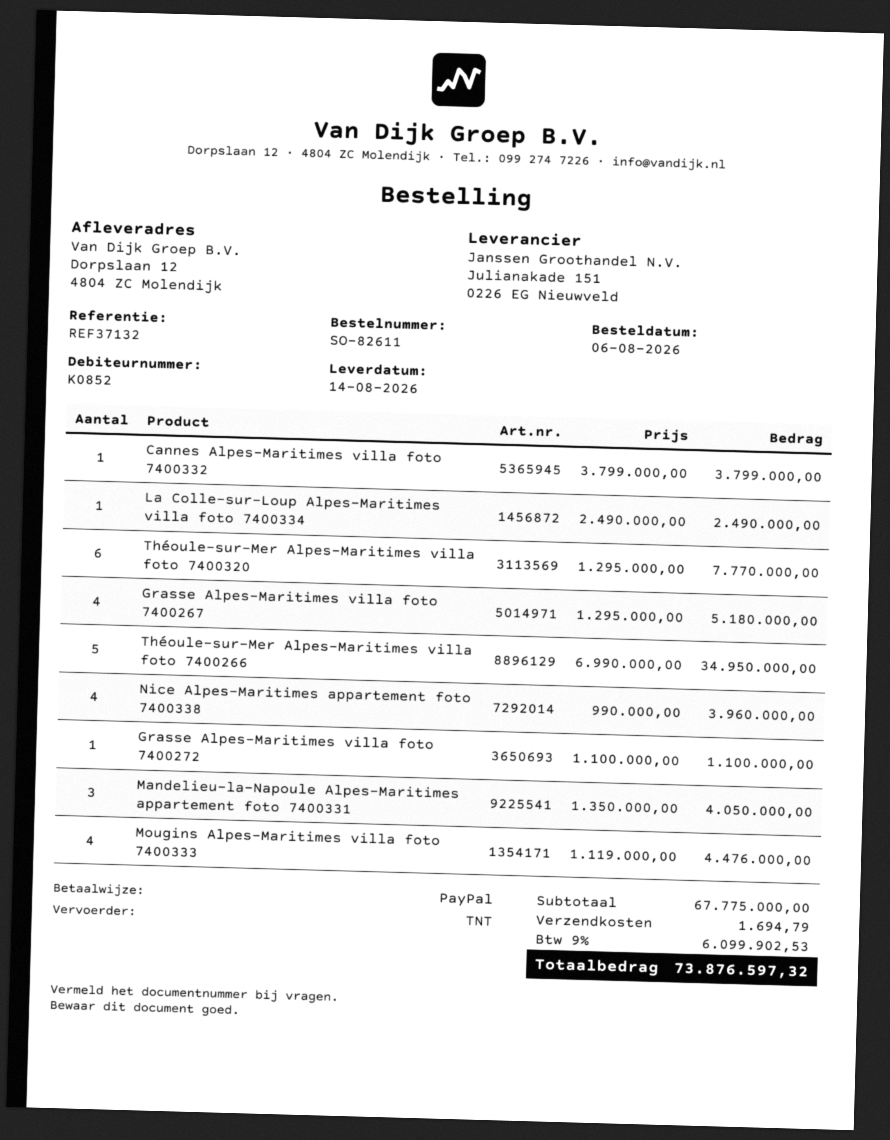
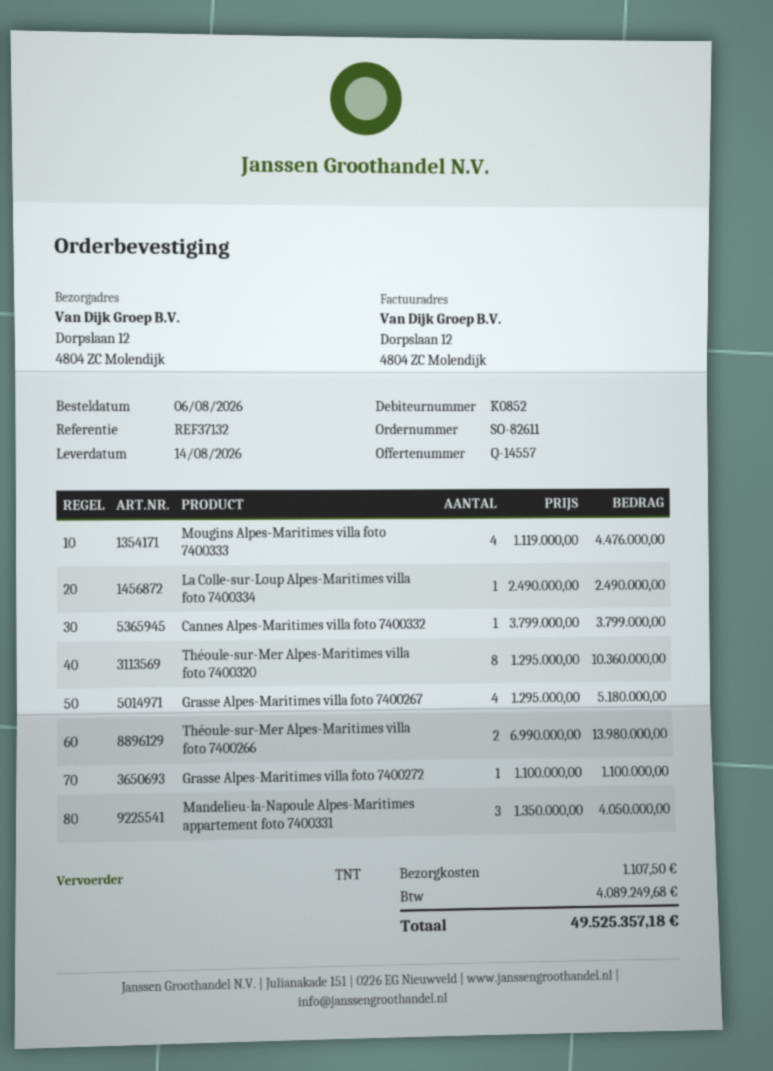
Théoule-sur-Mer Alpes-Maritimes villa foto 7400320: 6 x 1295000.00 = 7770000.00 -> 8 x 1295000.00 = 10360000.00
Théoule-sur-Mer Alpes-Maritimes villa foto 7400266: 5 x 6990000.00 = 34950000.00 -> 2 x 6990000.00 = 13980000.00
Nice Alpes-Maritimes appartement foto 7400338: 4 x 990000.00 = 3960000.00 -> none
shipping: 1694.79 -> 1107.50
tax: 6099902.53 -> 4089249.68
total: 73876597.32 -> 49525357.18

